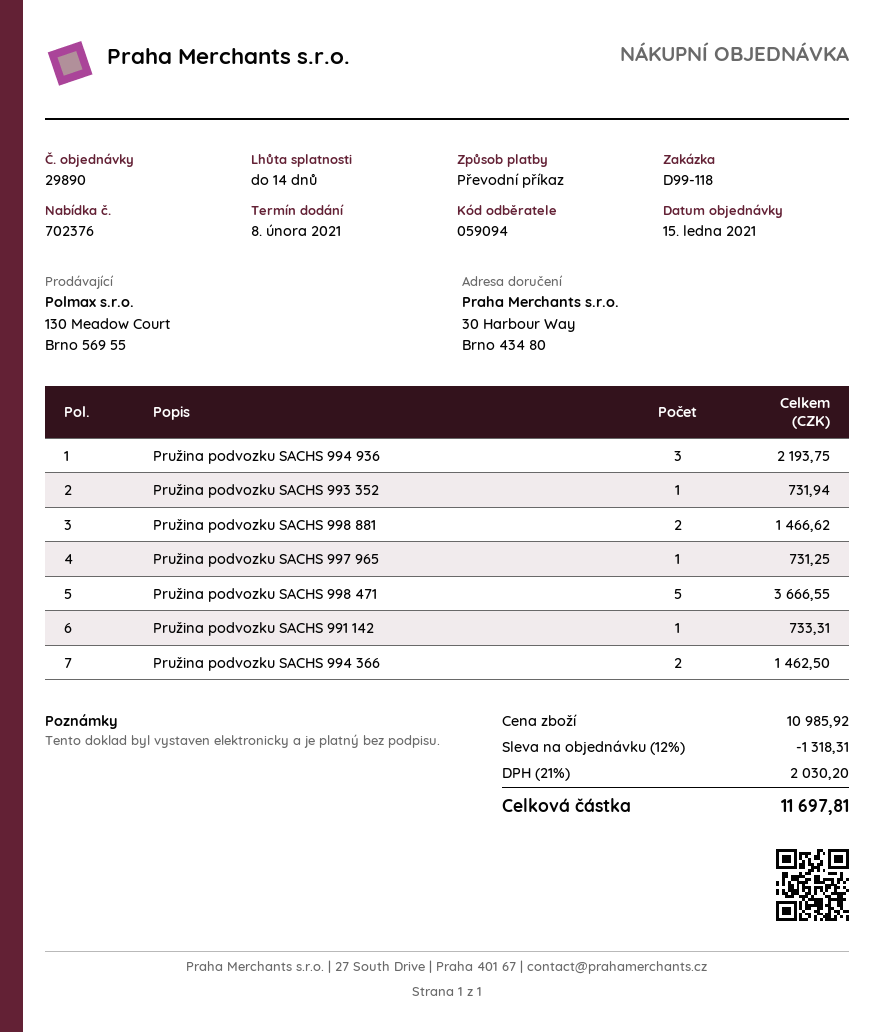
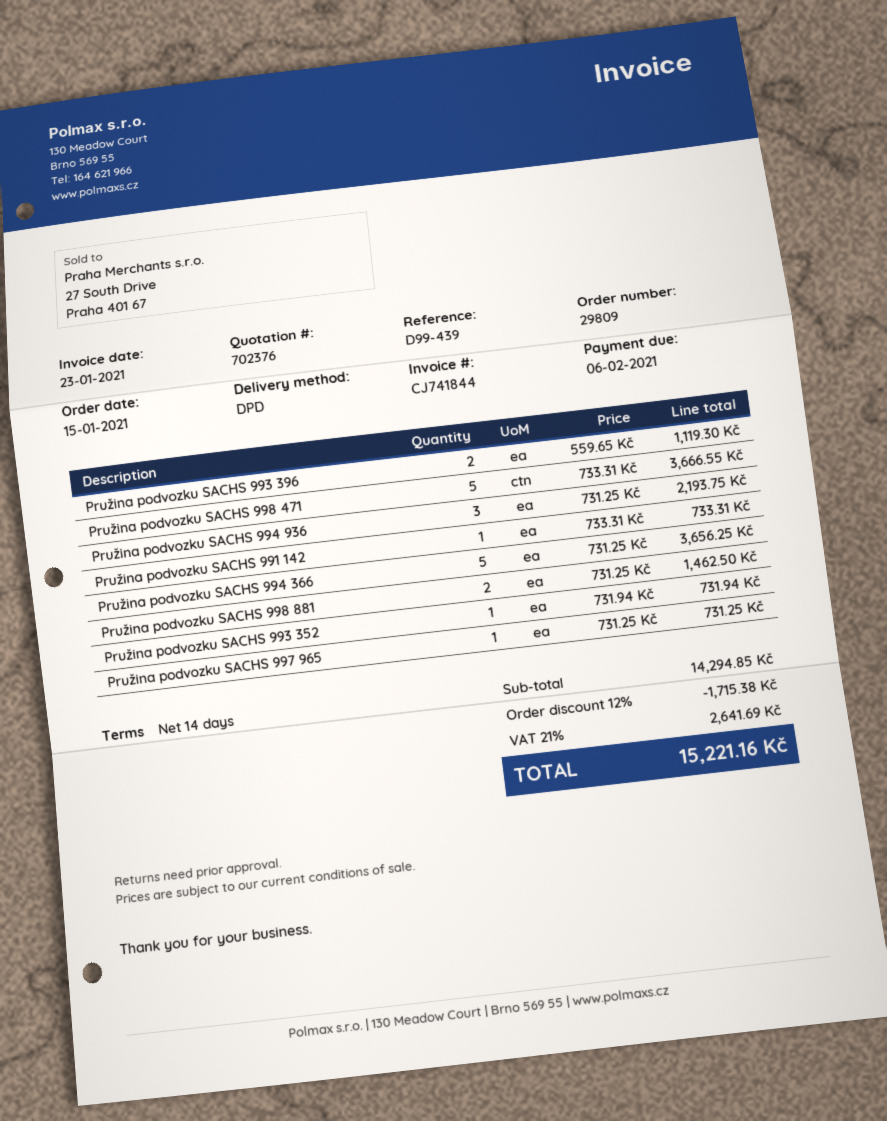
order number: 29890 -> 29809
reference: D99-118 -> D99-439
Pružina podvozku SACHS 998 881: 2 for 1466.62 -> 2 for 1462.50
Pružina podvozku SACHS 994 366: 2 for 1462.50 -> 5 for 3656.25
Pružina podvozku SACHS 993 396: none -> 2 for 1119.30
subtotal: 10985.92 -> 14294.85
discount: 12% = 1318.31 -> 12% = 1715.38
tax: 21% = 2030.20 -> 21% = 2641.69
total: 11697.81 -> 15221.16

